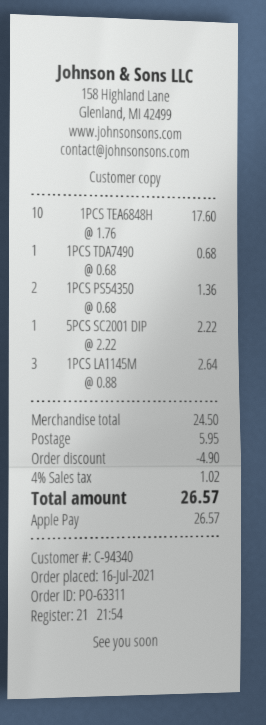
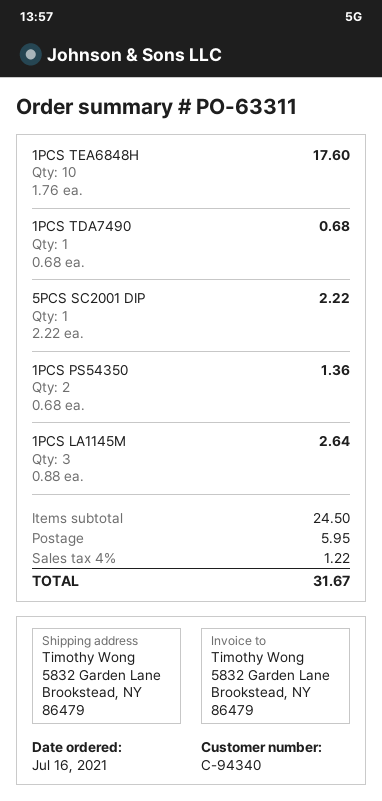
discount: 4.90 -> none
tax: 4% = 1.02 -> 4% = 1.22
total: 26.57 -> 31.67

